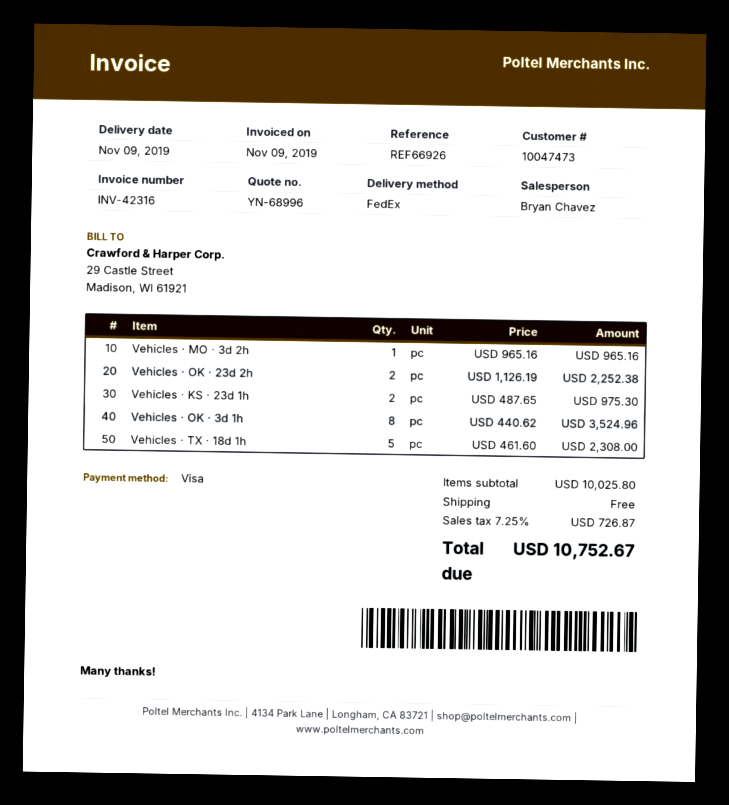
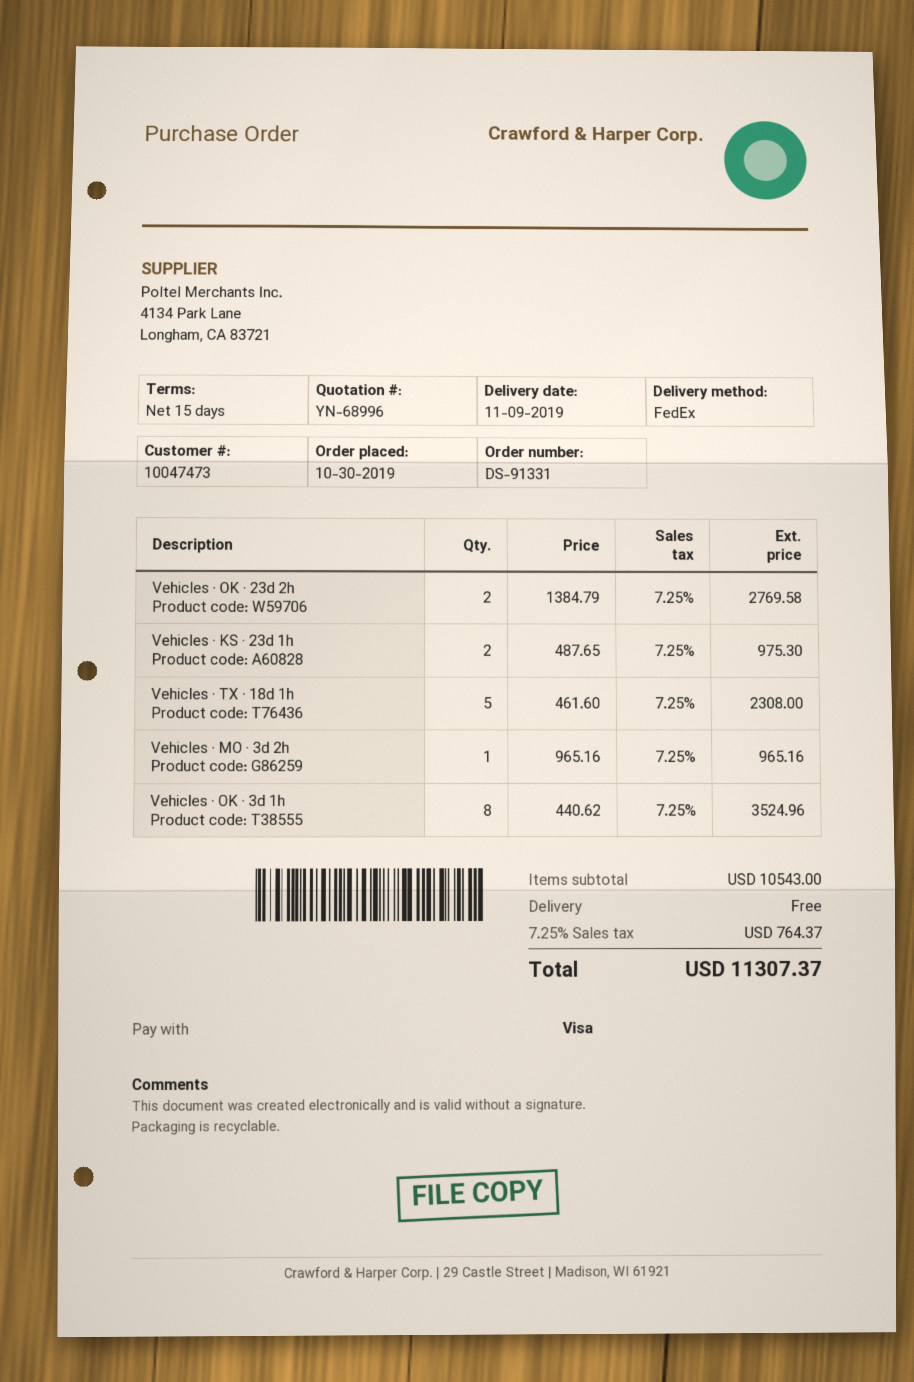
Vehicles · OK · 23d 2h: 2 x 1126.19 = 2252.38 -> 2 x 1384.79 = 2769.58
subtotal: 10025.80 -> 10543.00
tax: 7.25% = 726.87 -> 7.25% = 764.37
total: 10752.67 -> 11307.37

